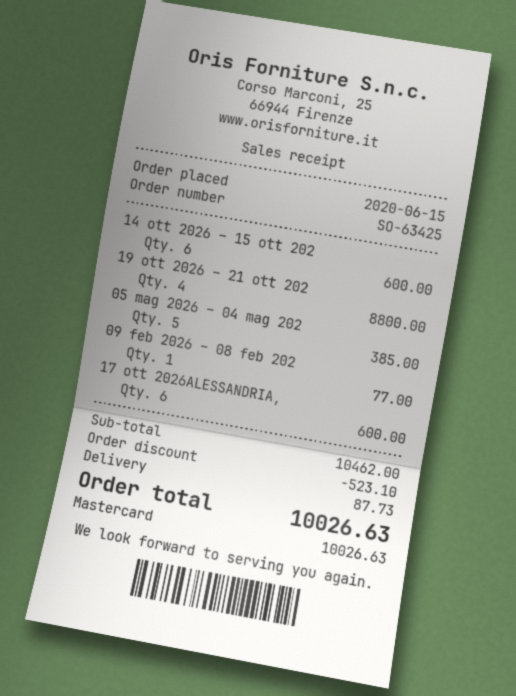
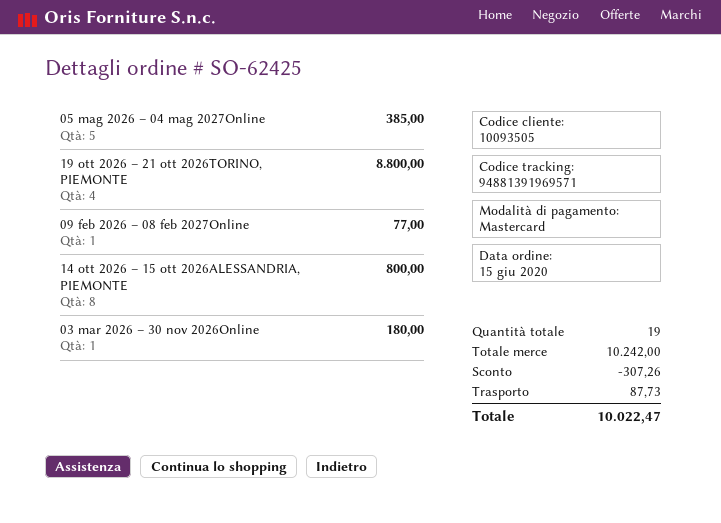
order number: SO-63425 -> SO-62425
14 ott 2026 – 15 ott 202: 6 for 600.00 -> 8 for 800.00
17 ott 2026ALESSANDRIA,: 6 for 600.00 -> none
03 mar 2026 – 30 nov 2026Online: none -> 1 for 180.00
subtotal: 10462.00 -> 10242.00
discount: 523.10 -> 307.26
total: 10026.63 -> 10022.47

